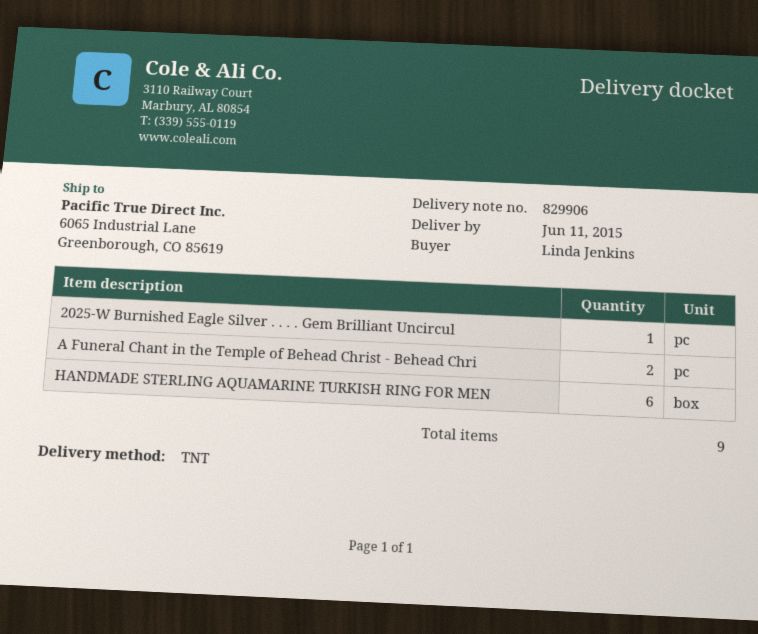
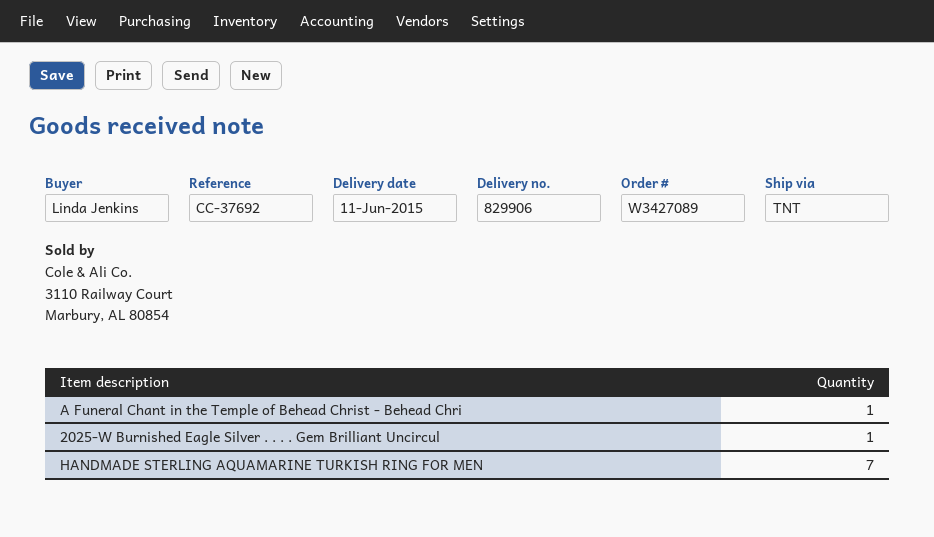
A Funeral Chant in the Temple of Behead Christ - Behead Chri: 2 -> 1
HANDMADE STERLING AQUAMARINE TURKISH RING FOR MEN: 6 -> 7

